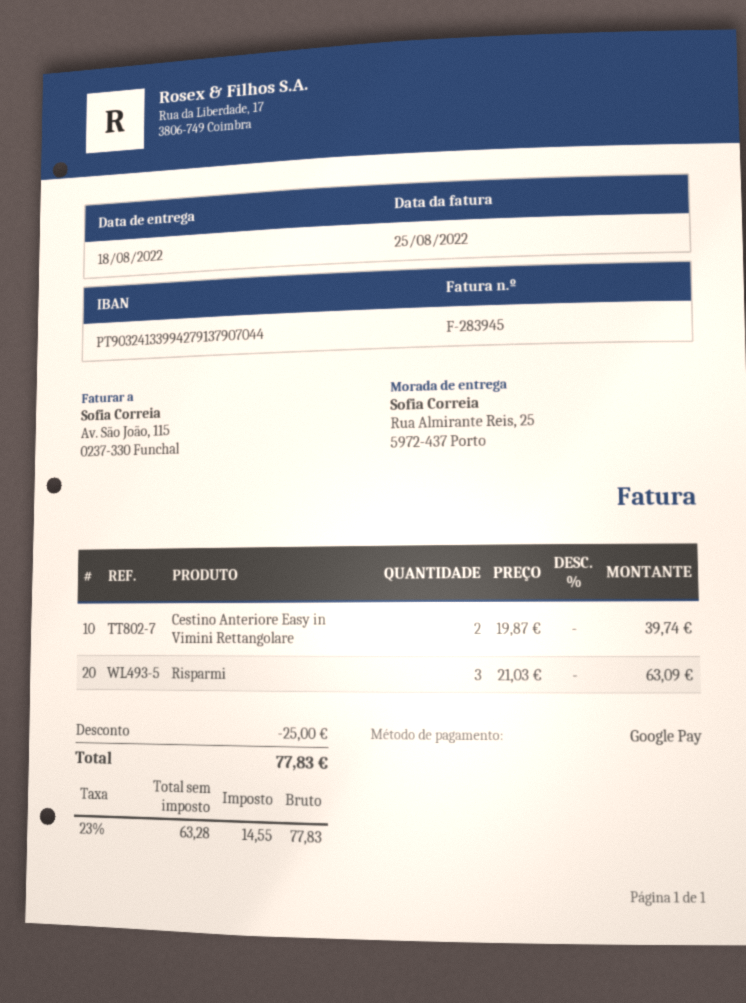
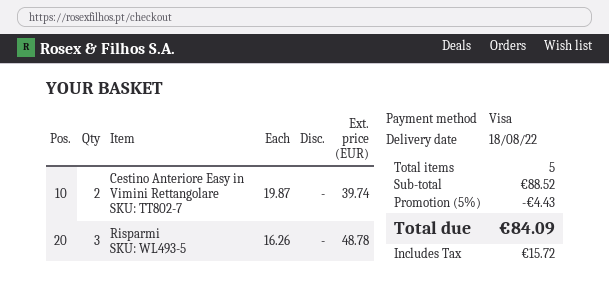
payment method: Google Pay -> Visa
Risparmi: 3 x 21.03 = 63.09 -> 3 x 16.26 = 48.78
discount: 25.00 -> 4.43
tax: 14.55 -> 15.72
total: 77.83 -> 84.09

